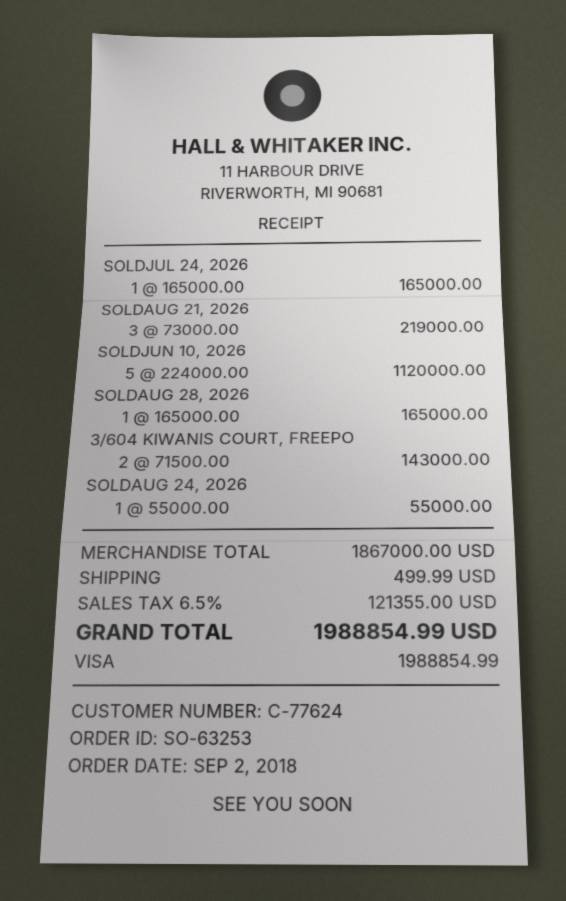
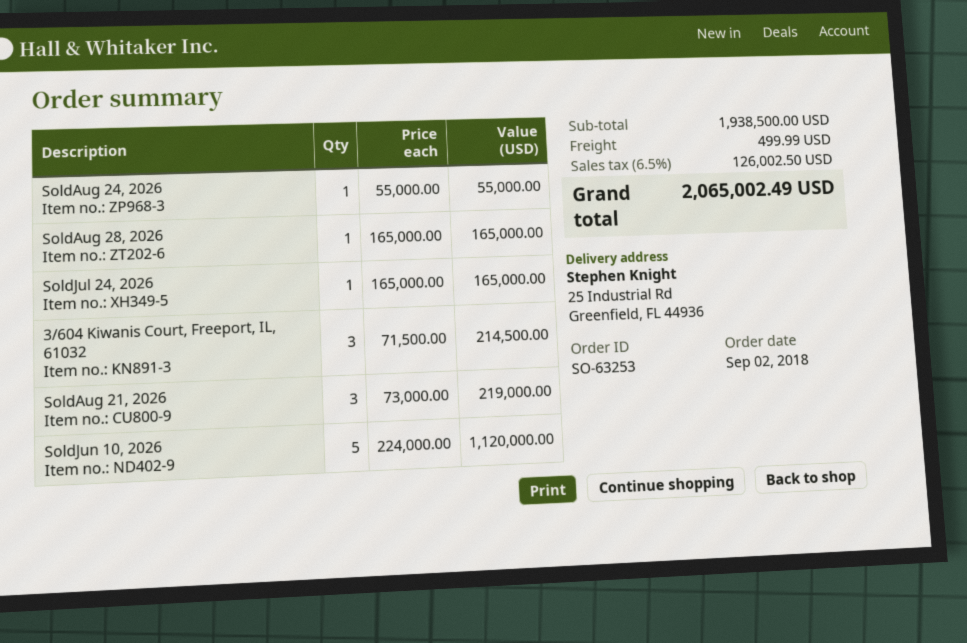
3/604 KIWANIS COURT, FREEPO: 2 x 71500.00 = 143000.00 -> 3 x 71500.00 = 214500.00
subtotal: 1867000.00 -> 1938500.00
tax: 6.5% = 121355.00 -> 6.5% = 126002.50
total: 1988854.99 -> 2065002.49

